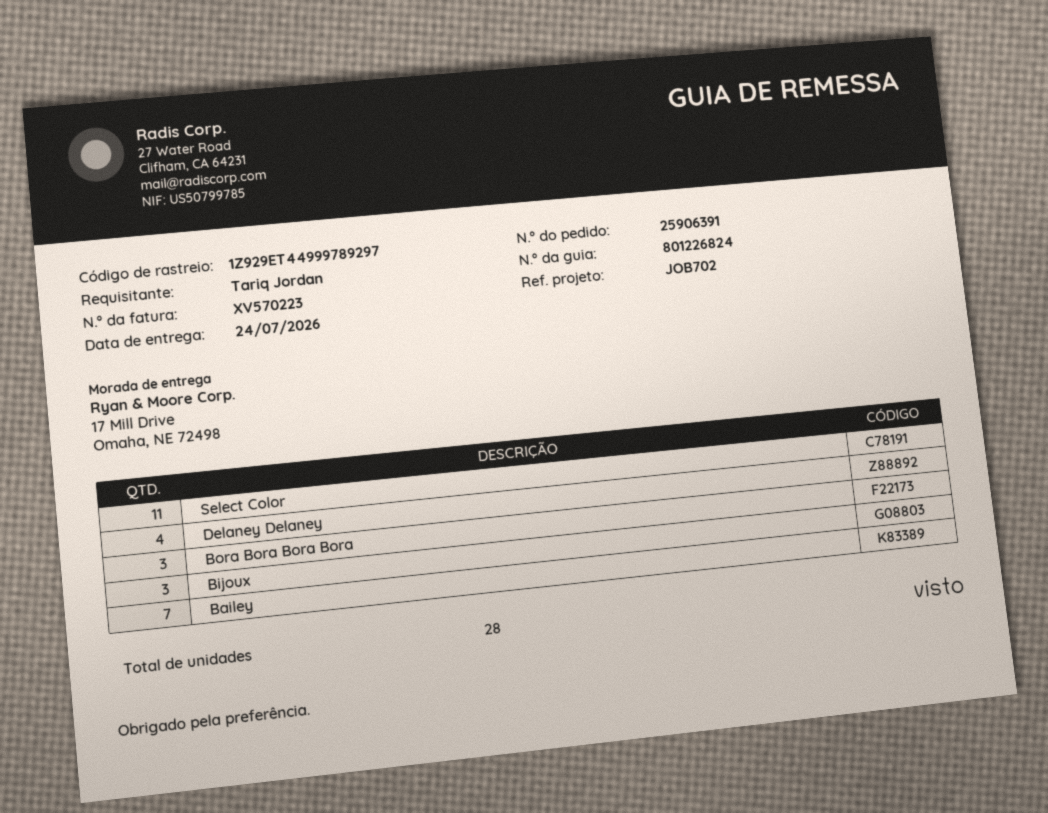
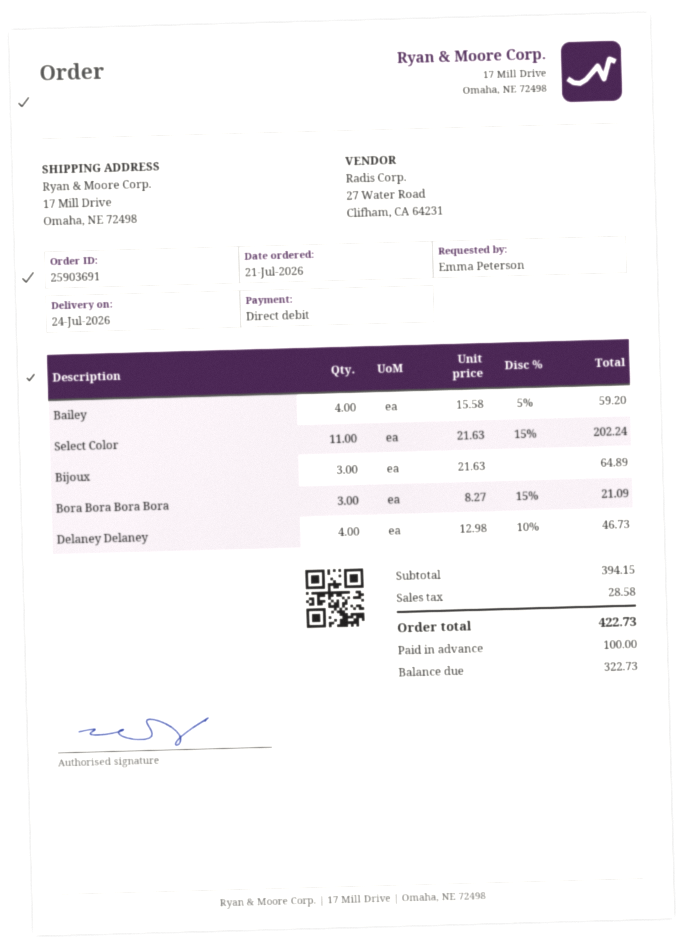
order number: 25906391 -> 25903691
ordered by: Tariq Jordan -> Emma Peterson
Bailey: 7 -> 4

